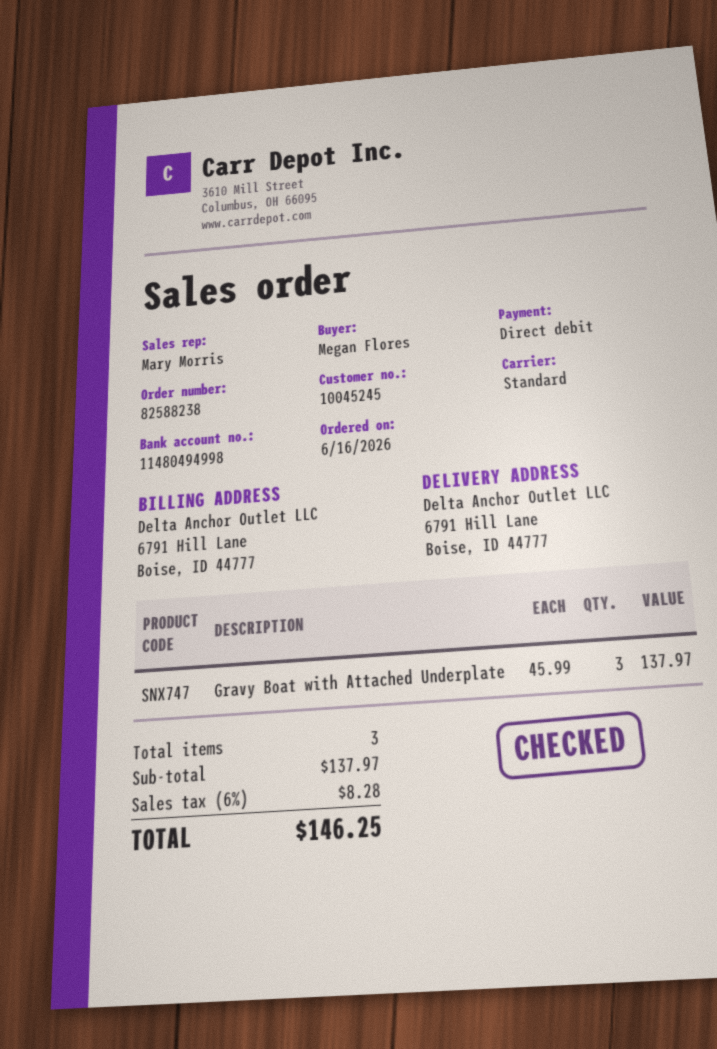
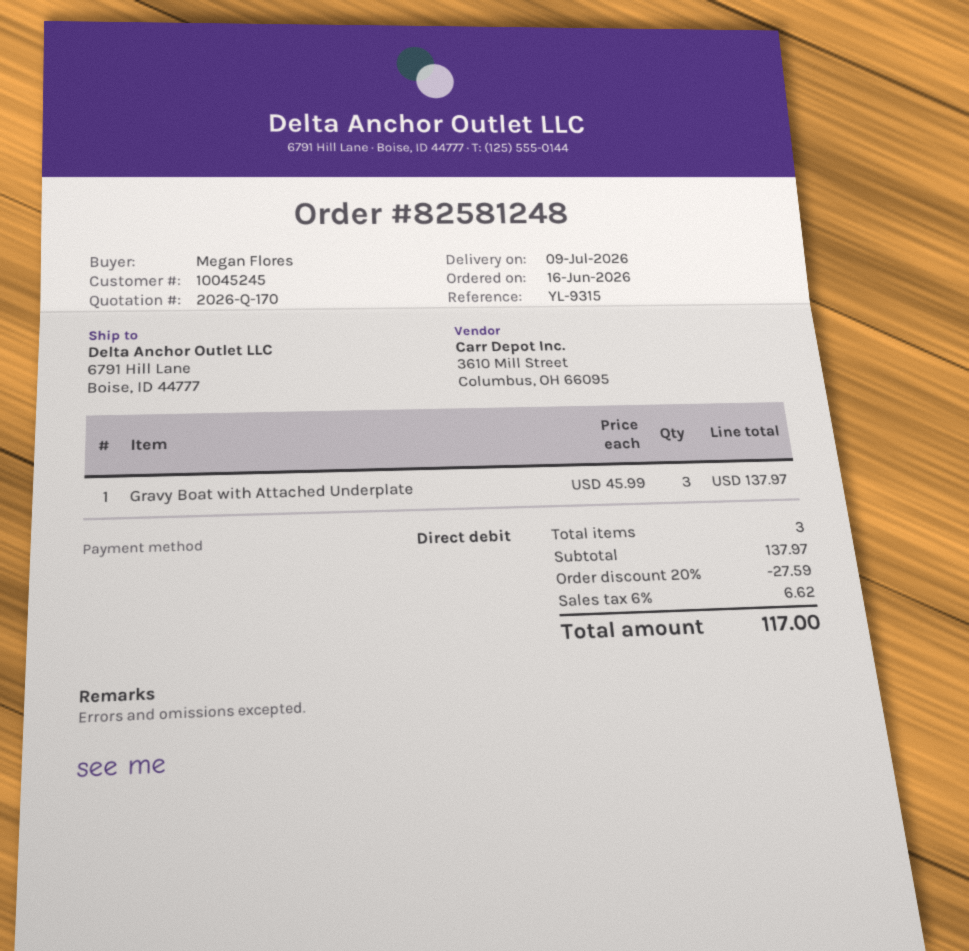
order number: 82588238 -> 82581248
discount: none -> 20% = 27.59
tax: 6% = 8.28 -> 6% = 6.62
total: 146.25 -> 117.00

